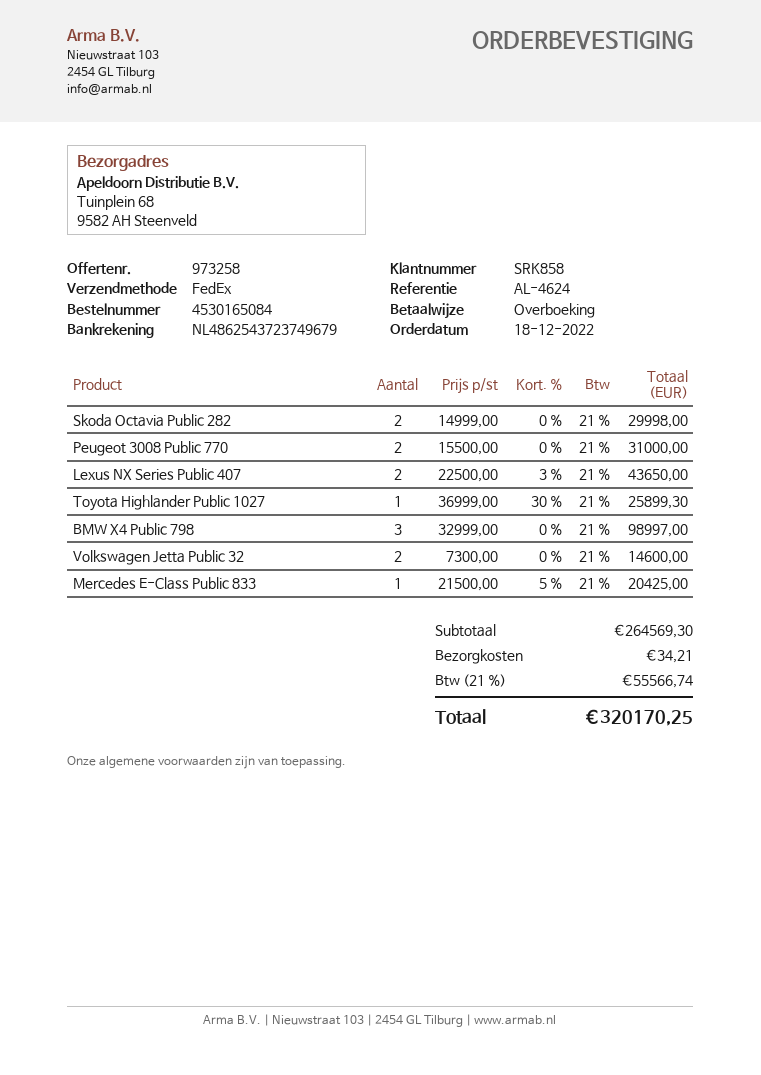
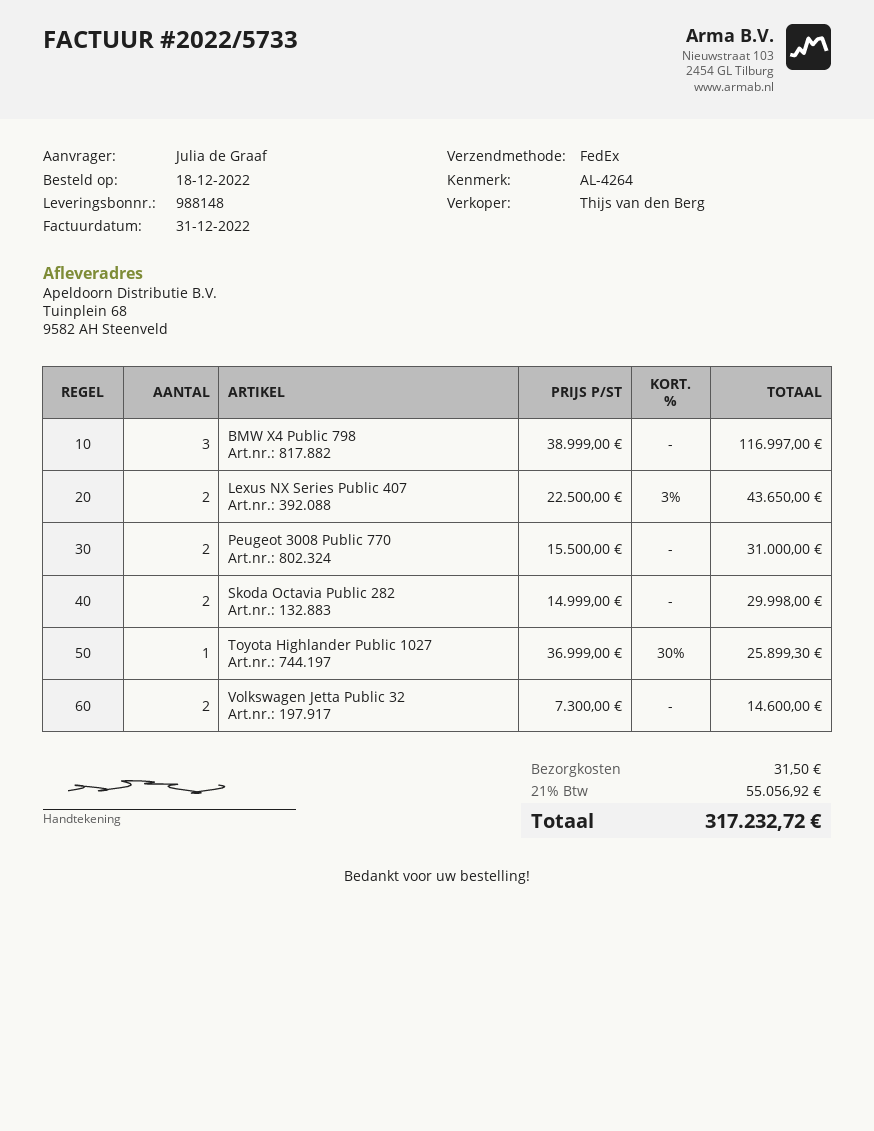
reference: AL-4624 -> AL-4264
BMW X4 Public 798: 3 x 32999.00 = 98997.00 -> 3 x 38999.00 = 116997.00
Mercedes E-Class Public 833: 1 x 21500.00 - 5% = 20425.00 -> none
shipping: 34.21 -> 31.50
tax: 21% = 55566.74 -> 21% = 55056.92
total: 320170.25 -> 317232.72

